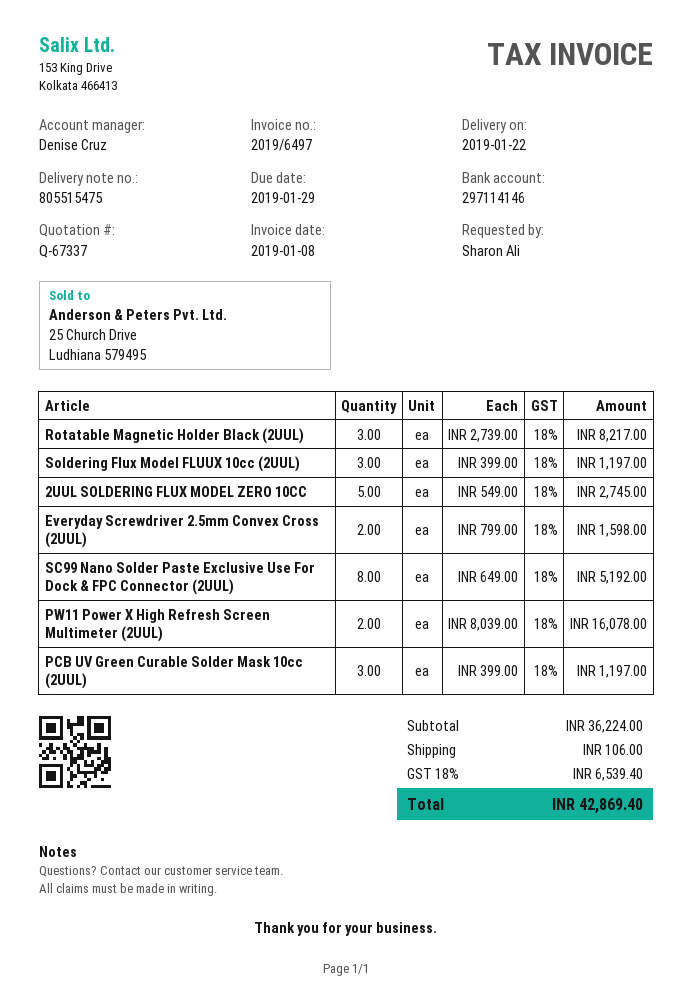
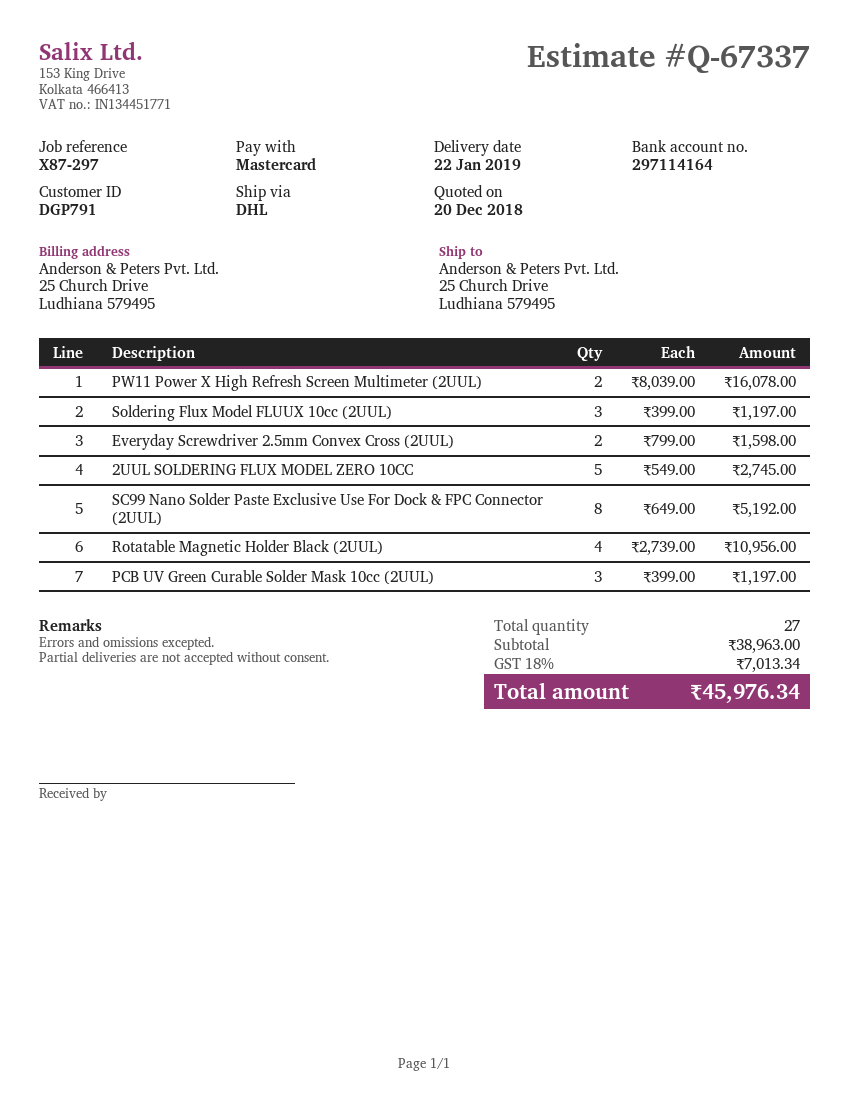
bank account: 297114146 -> 297114164
Rotatable Magnetic Holder Black (2UUL): 3 x 2739.00 = 8217.00 -> 4 x 2739.00 = 10956.00
subtotal: 36224.00 -> 38963.00
shipping: 106.00 -> none
tax: 18% = 6539.40 -> 18% = 7013.34
total: 42869.40 -> 45976.34

